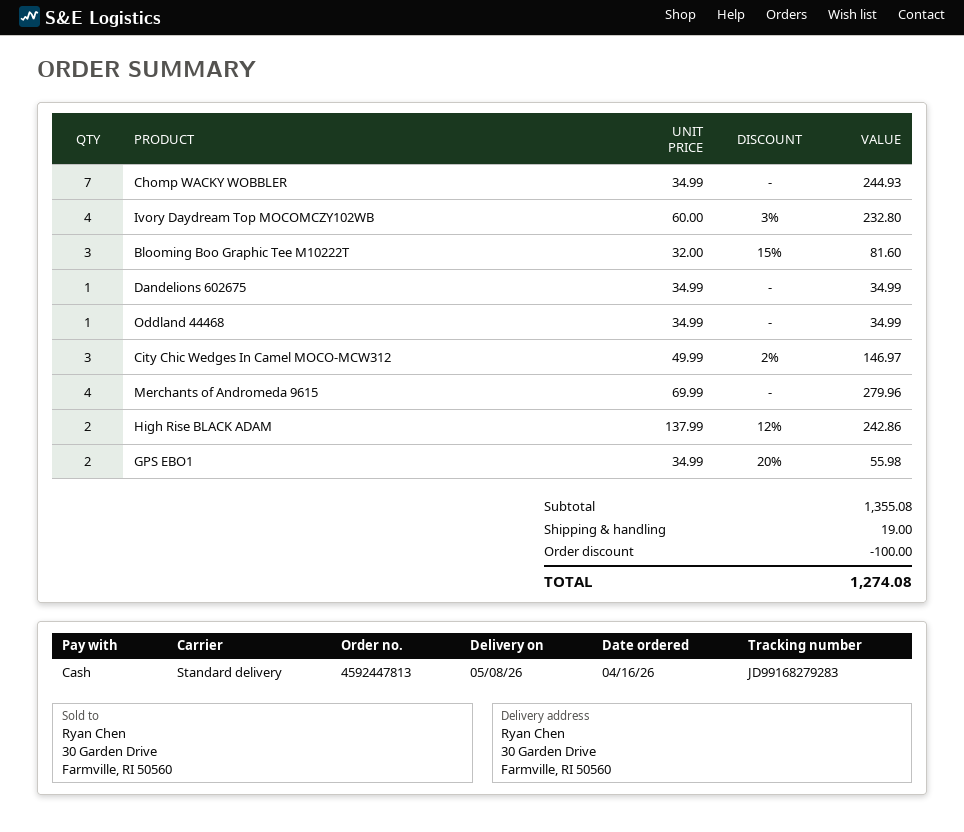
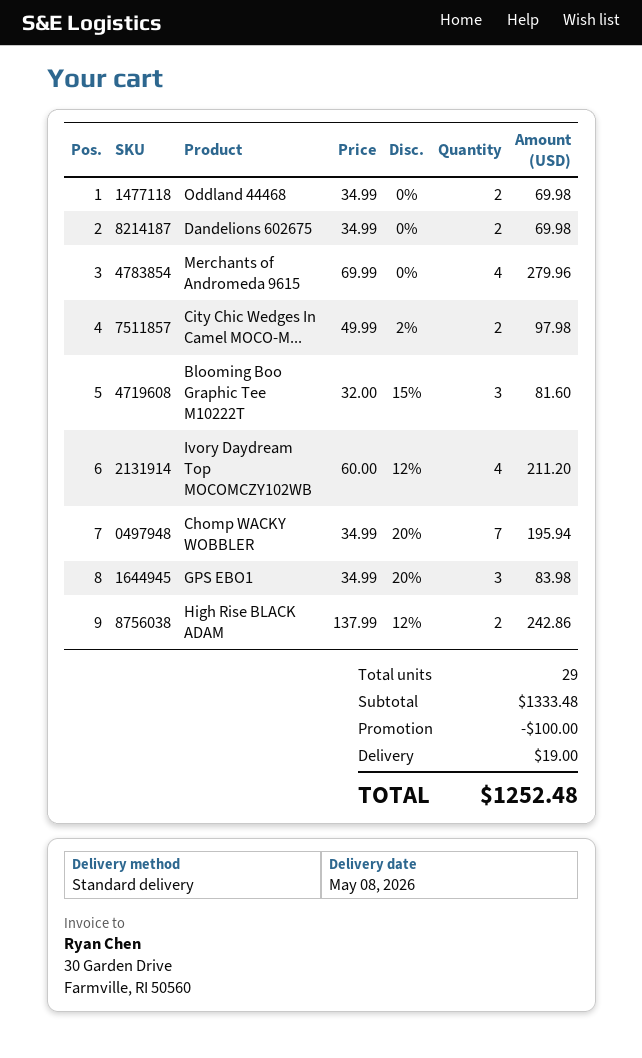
Chomp WACKY WOBBLER: 7 x 34.99 = 244.93 -> 7 x 34.99 - 20% = 195.94
Ivory Daydream Top MOCOMCZY102WB: 4 x 60.00 - 3% = 232.80 -> 4 x 60.00 - 12% = 211.20
Dandelions 602675: 1 x 34.99 = 34.99 -> 2 x 34.99 = 69.98
Oddland 44468: 1 x 34.99 = 34.99 -> 2 x 34.99 = 69.98
City Chic Wedges In Camel MOCO-MCW312: 3 x 49.99 - 2% = 146.97 -> 2 x 49.99 - 2% = 97.98
GPS EBO1: 2 x 34.99 - 20% = 55.98 -> 3 x 34.99 - 20% = 83.98
subtotal: 1355.08 -> 1333.48
total: 1274.08 -> 1252.48

